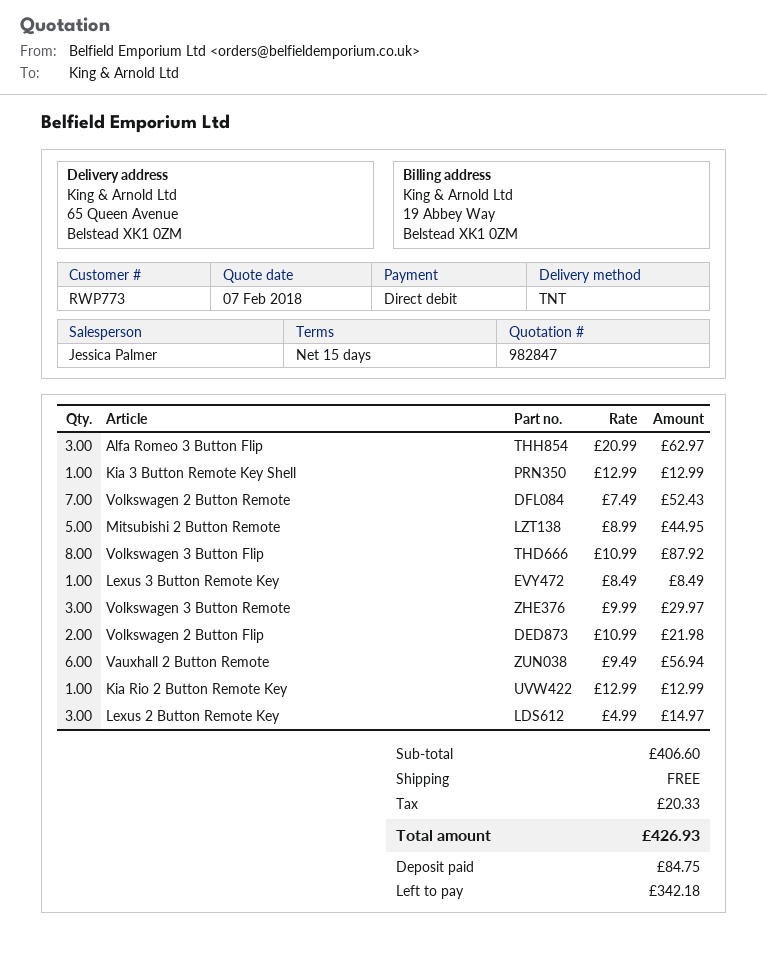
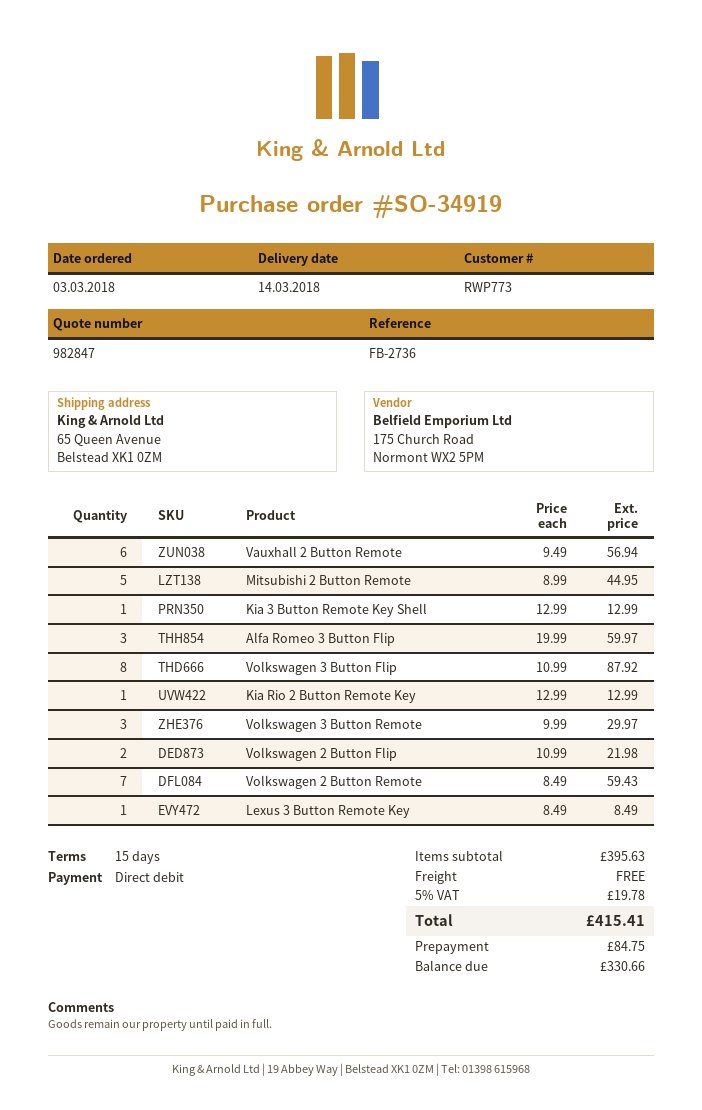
Alfa Romeo 3 Button Flip: 3 x 20.99 = 62.97 -> 3 x 19.99 = 59.97
Volkswagen 2 Button Remote: 7 x 7.49 = 52.43 -> 7 x 8.49 = 59.43
Lexus 2 Button Remote Key: 3 x 4.99 = 14.97 -> none
subtotal: 406.60 -> 395.63
tax: 20.33 -> 19.78
total: 426.93 -> 415.41
balance: 342.18 -> 330.66

